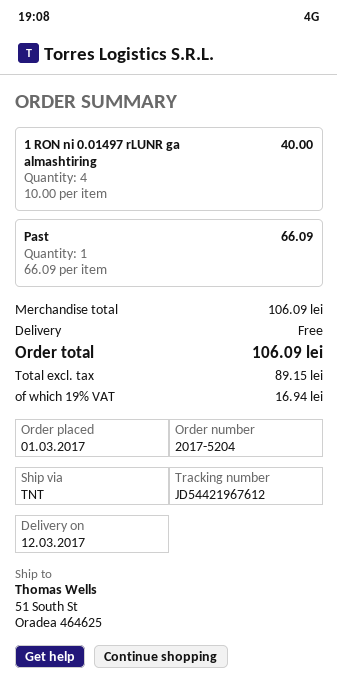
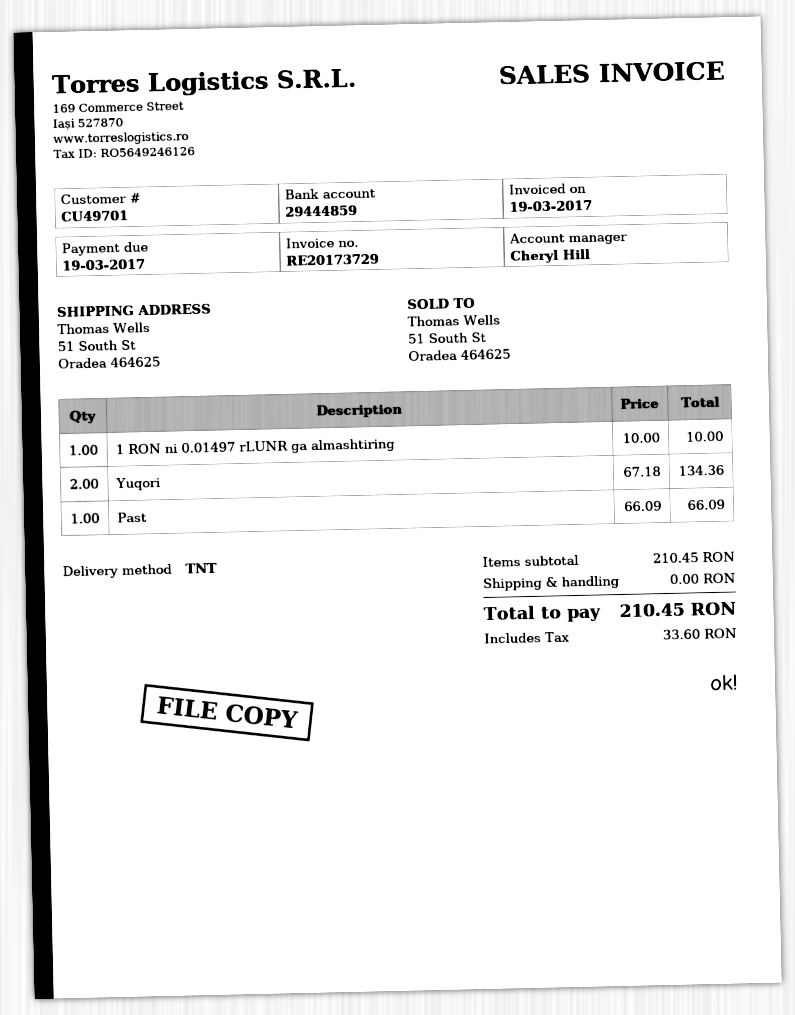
1 RON ni 0.01497 rLUNR ga almashtiring: 4 x 10.00 = 40.00 -> 1 x 10.00 = 10.00
Yuqori: none -> 2 x 67.18 = 134.36
subtotal: 106.09 -> 210.45
tax: 16.94 -> 33.60
total: 106.09 -> 210.45

